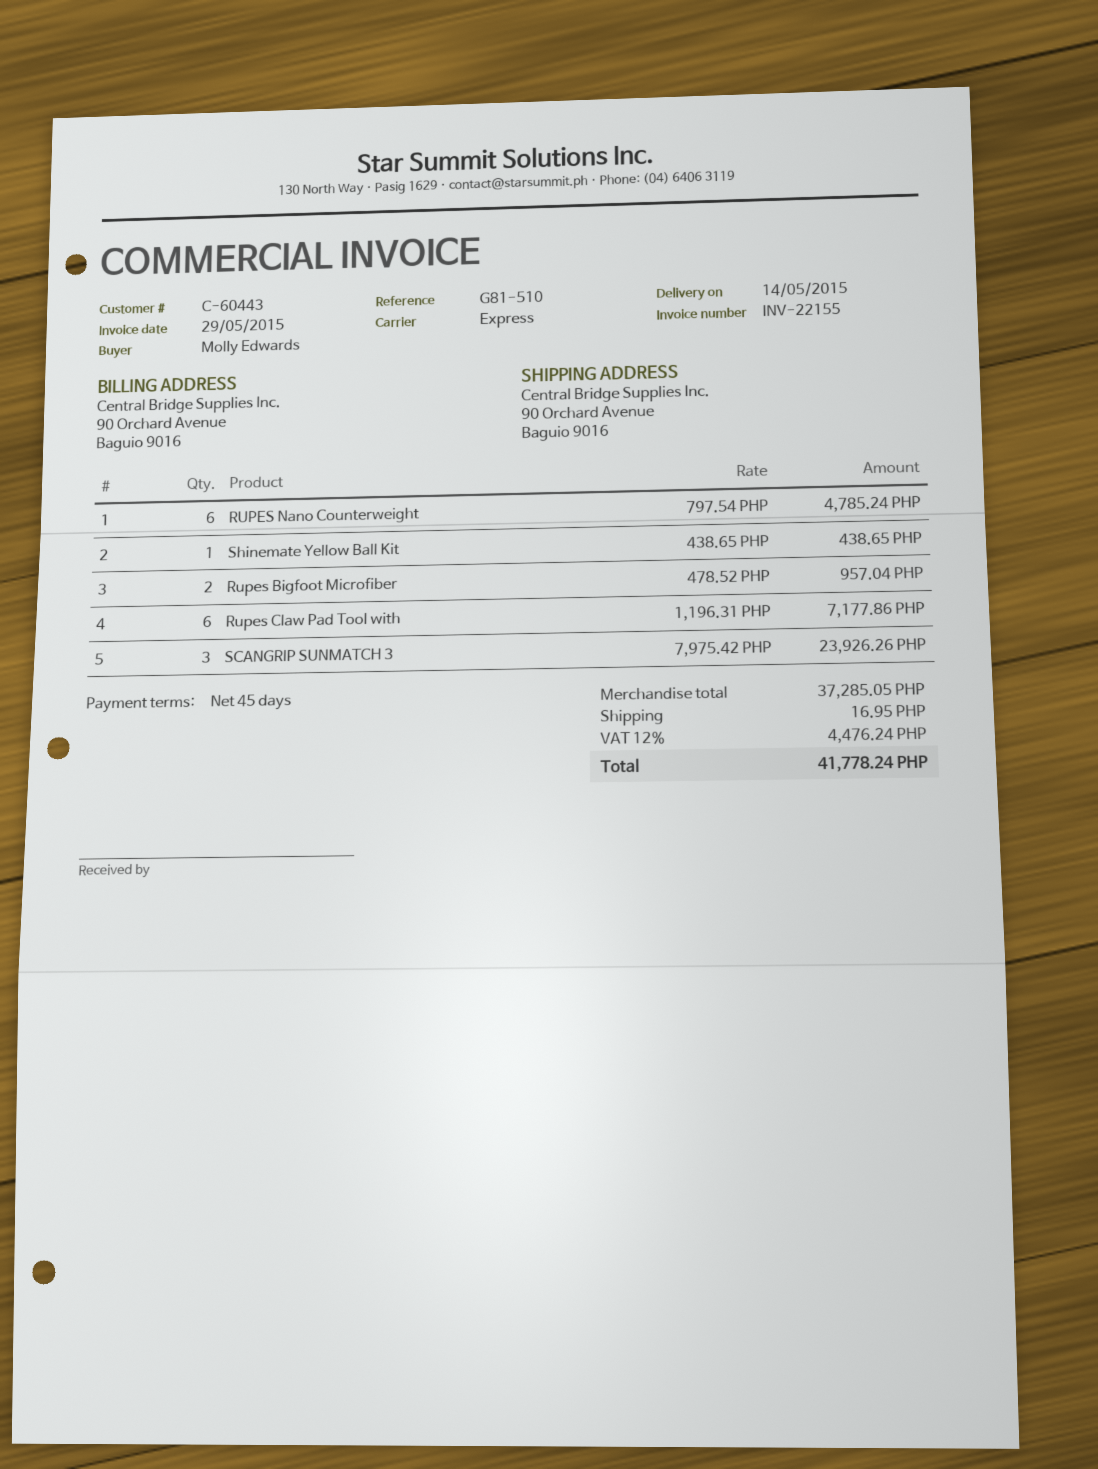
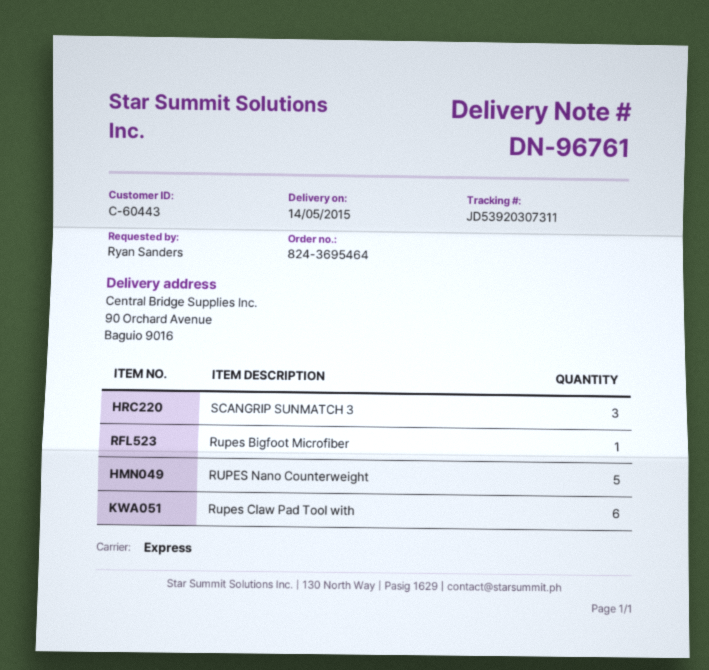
ordered by: Molly Edwards -> Ryan Sanders
RUPES Nano Counterweight: 6 -> 5
Shinemate Yellow Ball Kit: 1 -> none
Rupes Bigfoot Microfiber: 2 -> 1

